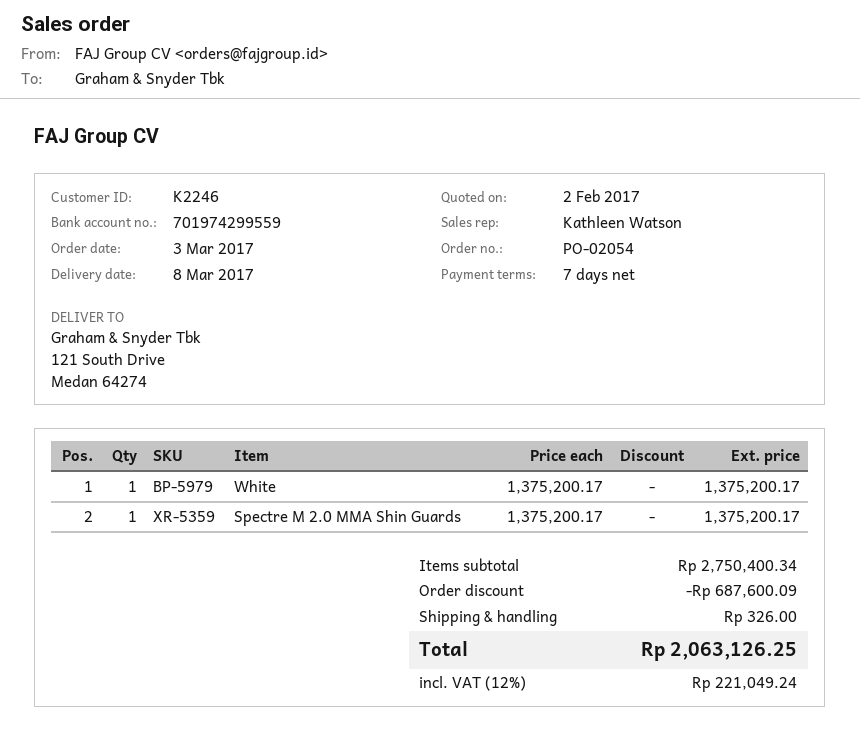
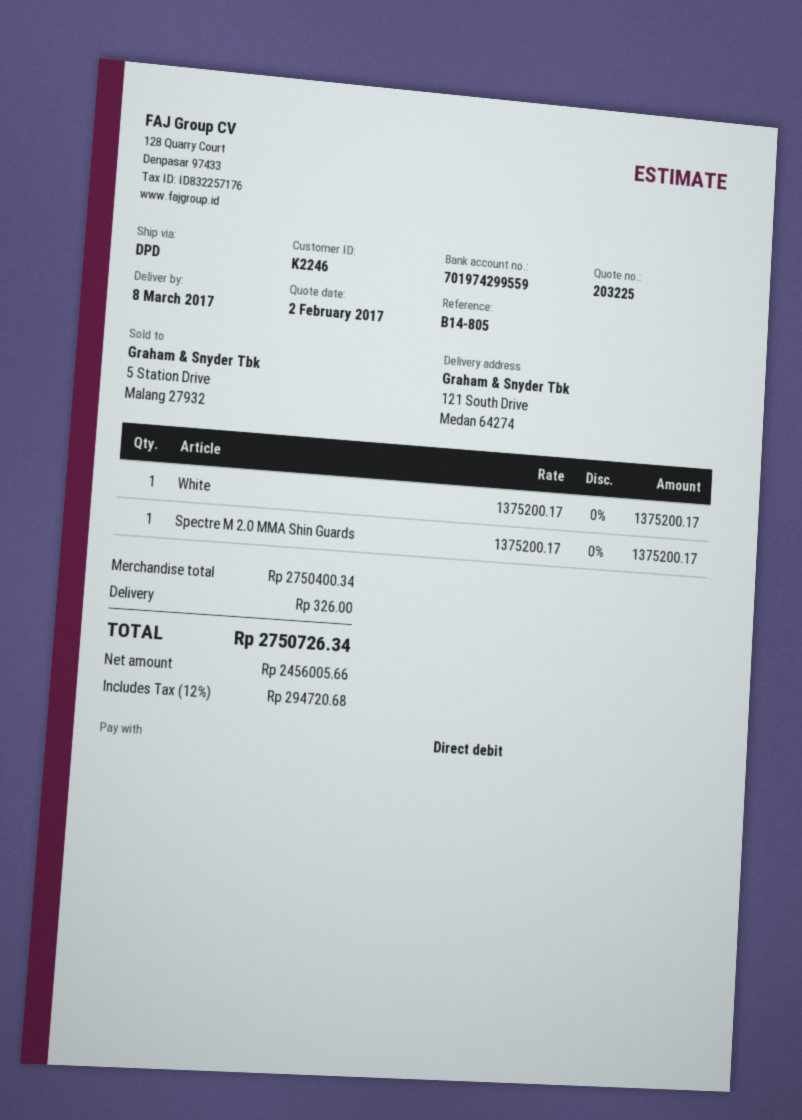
discount: 687600.09 -> none
tax: 12% = 221049.24 -> 12% = 294720.68
total: 2063126.25 -> 2750726.34

